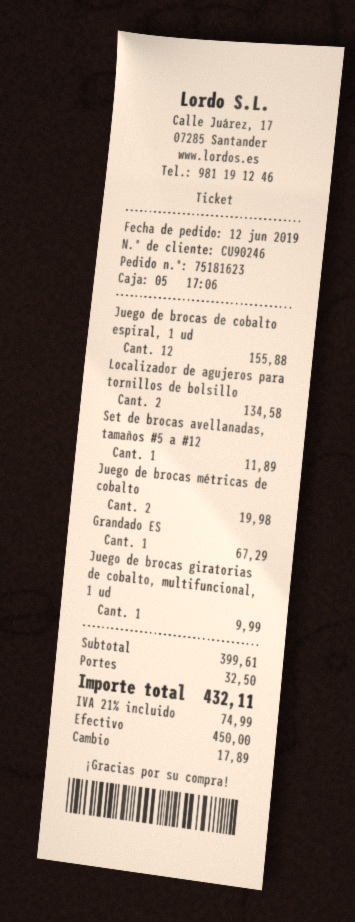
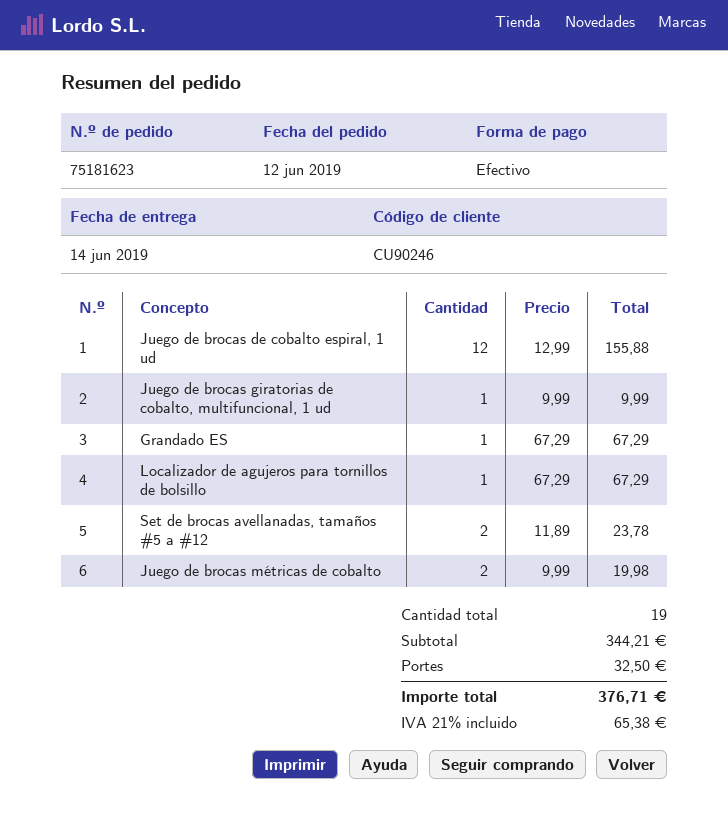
Localizador de agujeros para tornillos de bolsillo: 2 for 134.58 -> 1 for 67.29
Set de brocas avellanadas, tamaños #5 a #12: 1 for 11.89 -> 2 for 23.78
subtotal: 399.61 -> 344.21
tax: 21% = 74.99 -> 21% = 65.38
total: 432.11 -> 376.71

